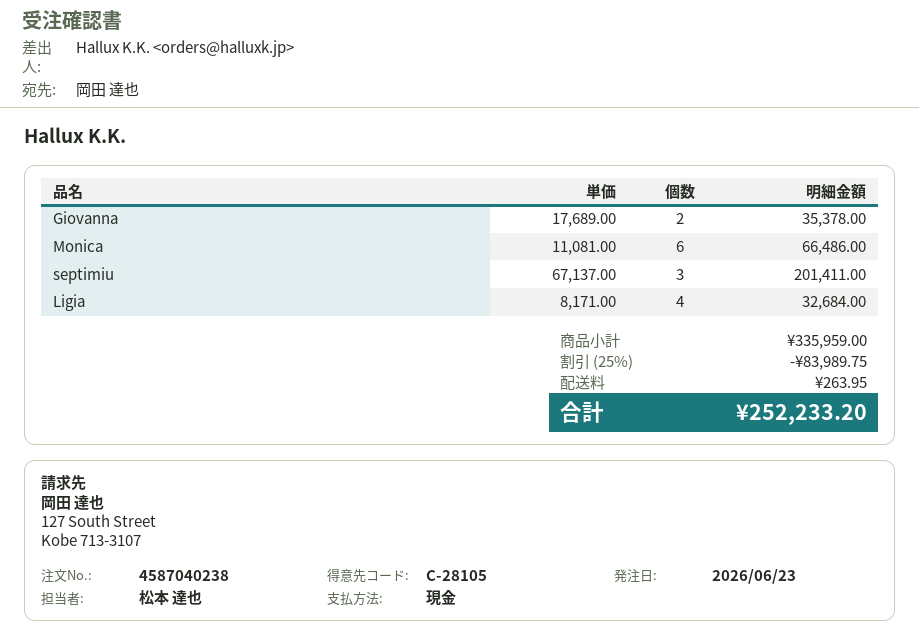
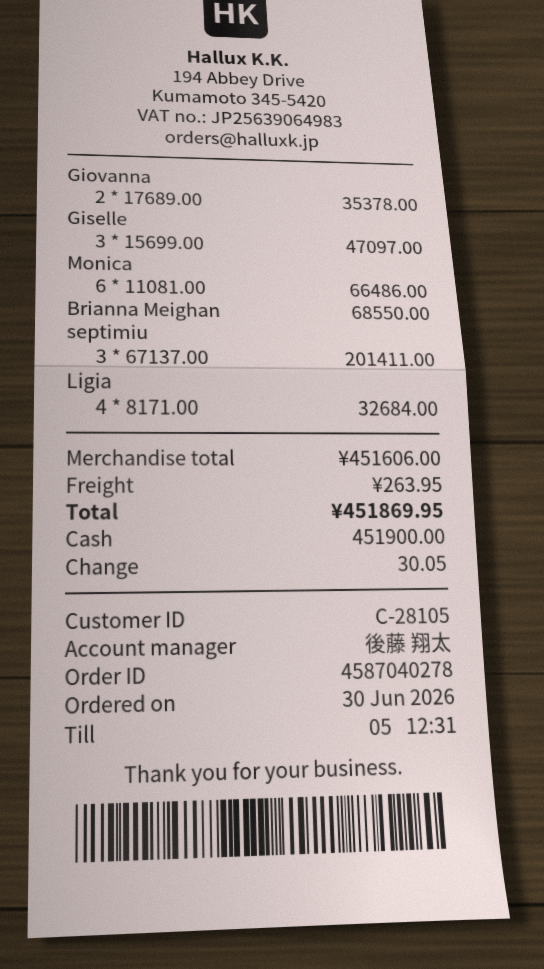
order number: 4587040238 -> 4587040278
order date: 2026-06-23 -> 2026-06-30
sales rep: 松本 達也 -> 後藤 翔太
Giselle: none -> 3 x 15699.00 = 47097.00
Brianna Meighan: none -> 1 x 68550.00 = 68550.00
subtotal: 335959.00 -> 451606.00
discount: 25% = 83989.75 -> none
total: 252233.20 -> 451869.95

